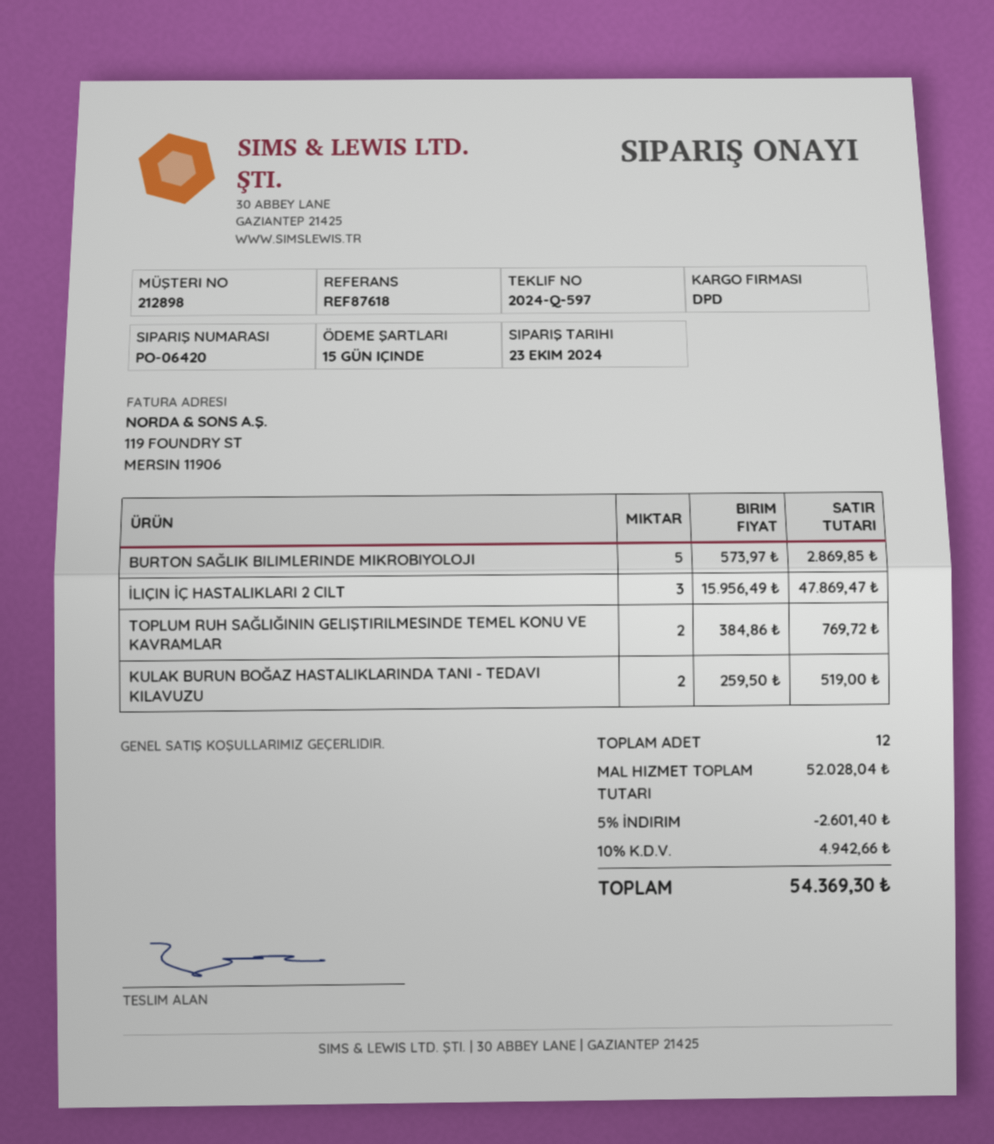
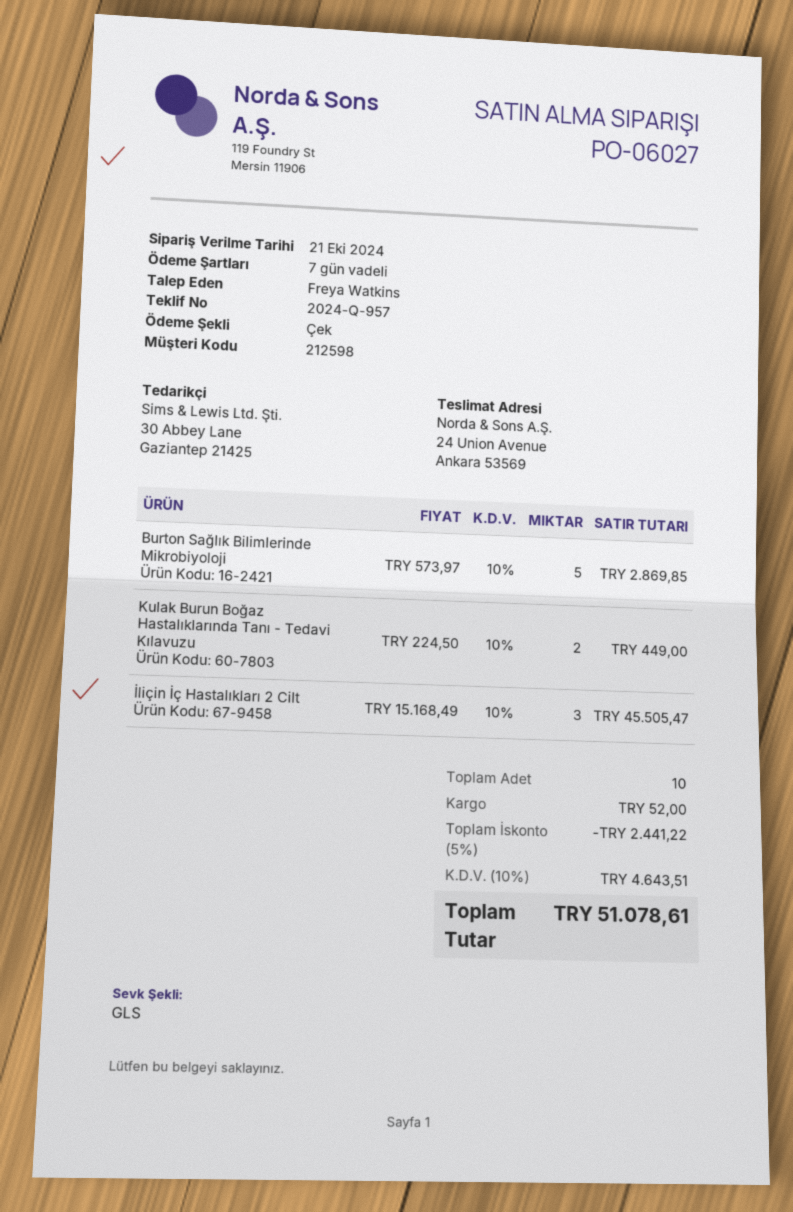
quote number: 2024-Q-597 -> 2024-Q-957
order number: PO-06420 -> PO-06027
order date: 2024-10-23 -> 2024-10-21
payment terms: 15 days -> 7 days
customer number: 212898 -> 212598
shipping method: DPD -> GLS
İLIÇIN İÇ HASTALIKLARI 2 CILT: 3 x 15956.49 = 47869.47 -> 3 x 15168.49 = 45505.47
TOPLUM RUH SAĞLIĞININ GELIŞTIRILMESINDE TEMEL KONU VE KAVRAMLAR: 2 x 384.86 = 769.72 -> none
KULAK BURUN BOĞAZ HASTALIKLARINDA TANI - TEDAVI KILAVUZU: 2 x 259.50 = 519.00 -> 2 x 224.50 = 449.00
total quantity: 12 -> 10
discount: 5% = 2601.40 -> 5% = 2441.22
shipping: none -> 52.00
tax: 10% = 4942.66 -> 10% = 4643.51
total: 54369.30 -> 51078.61

